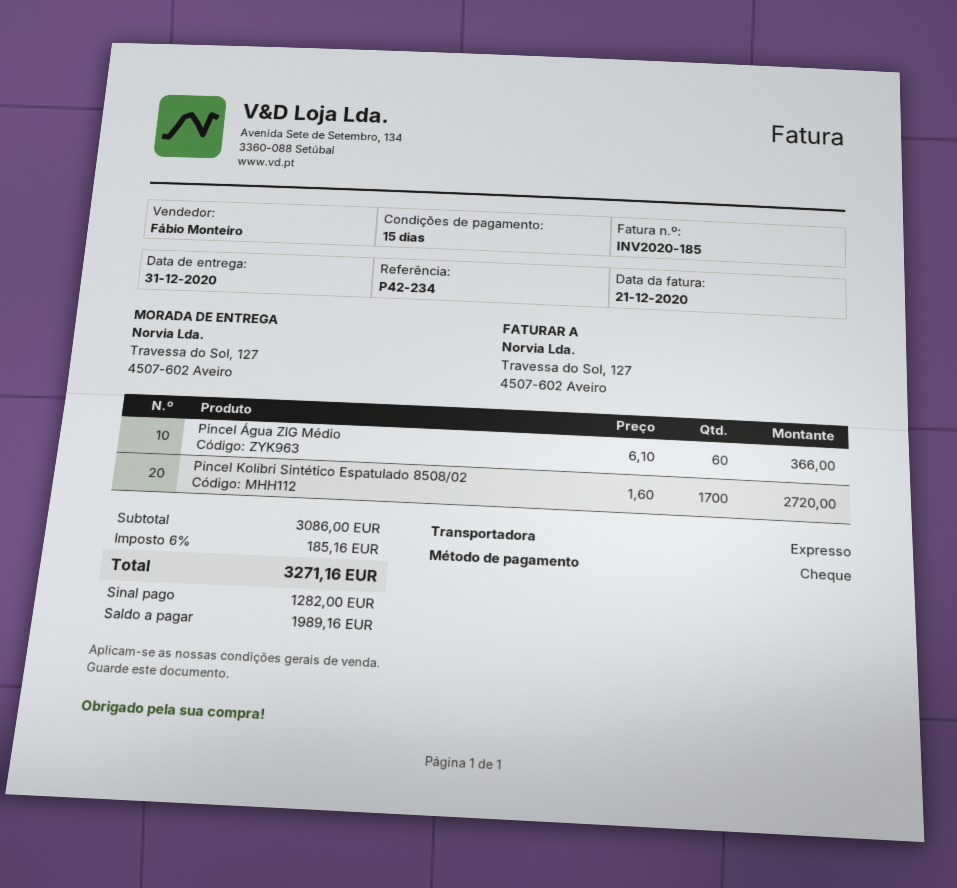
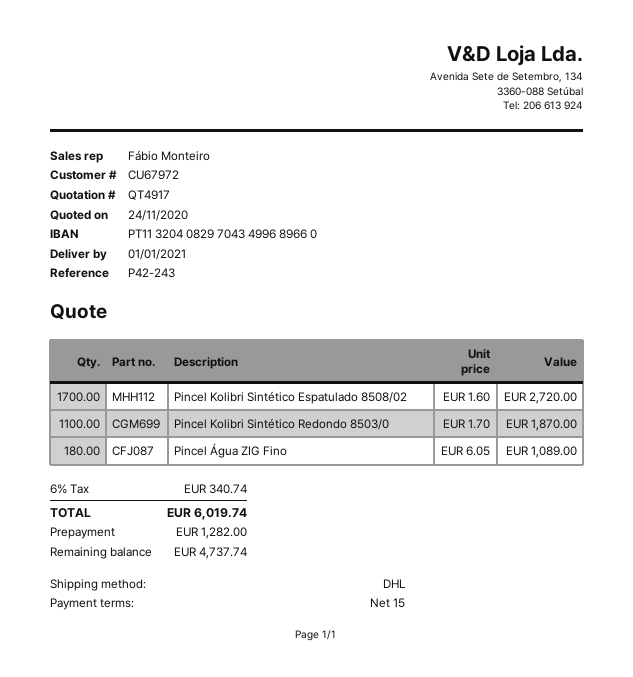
delivery date: 2020-12-31 -> 2021-01-01
reference: P42-234 -> P42-243
shipping method: express -> DHL
Pincel Água ZIG Médio: 60 x 6.10 = 366.00 -> none
Pincel Kolibri Sintético Redondo 8503/0: none -> 1100 x 1.70 = 1870.00
Pincel Água ZIG Fino: none -> 180 x 6.05 = 1089.00
tax: 6% = 185.16 -> 6% = 340.74
total: 3271.16 -> 6019.74
balance: 1989.16 -> 4737.74

